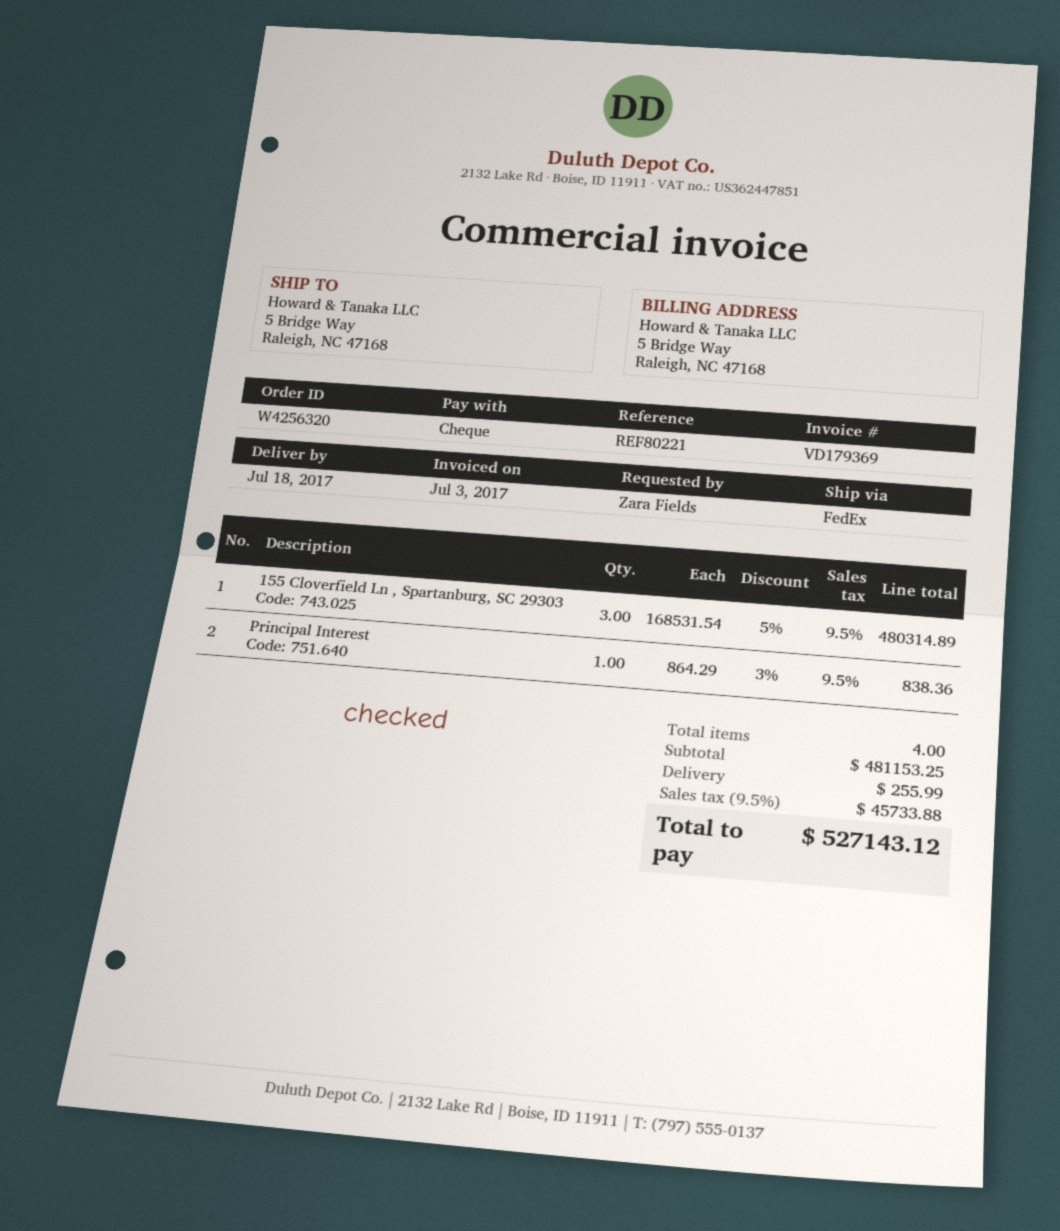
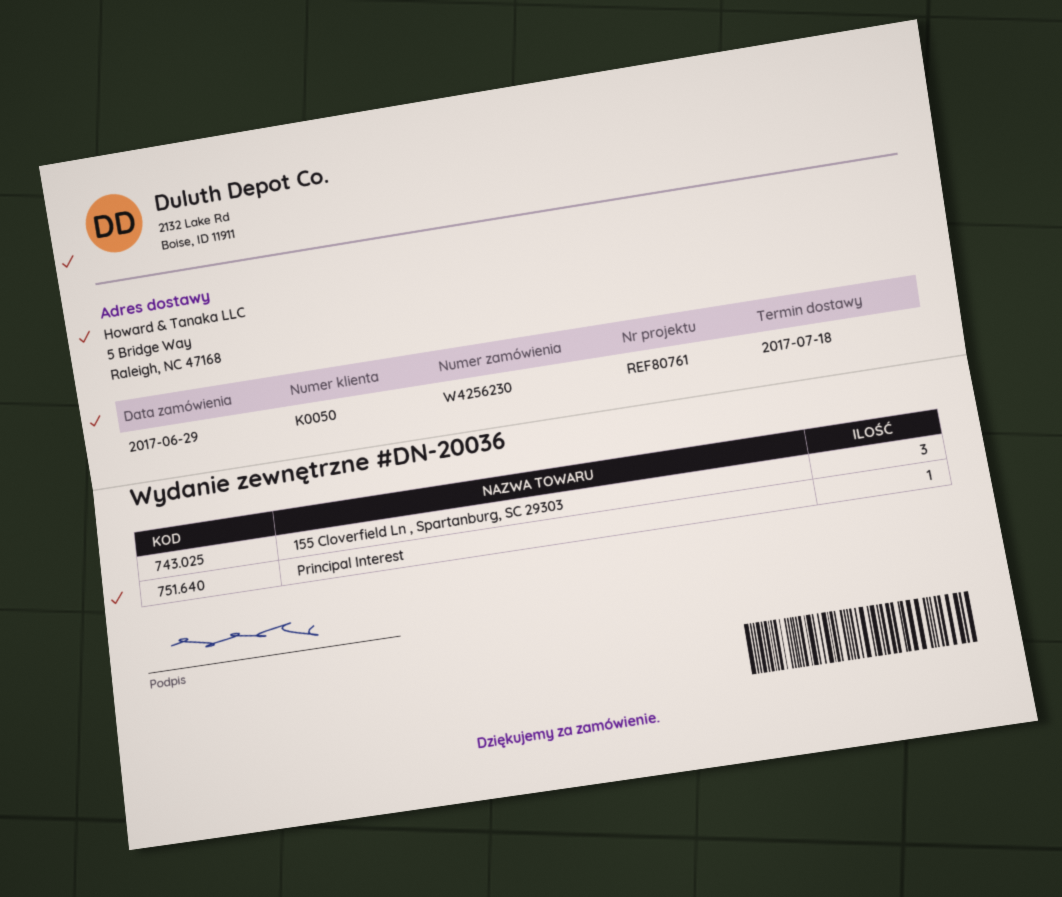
order number: W4256320 -> W4256230
reference: REF80221 -> REF80761

